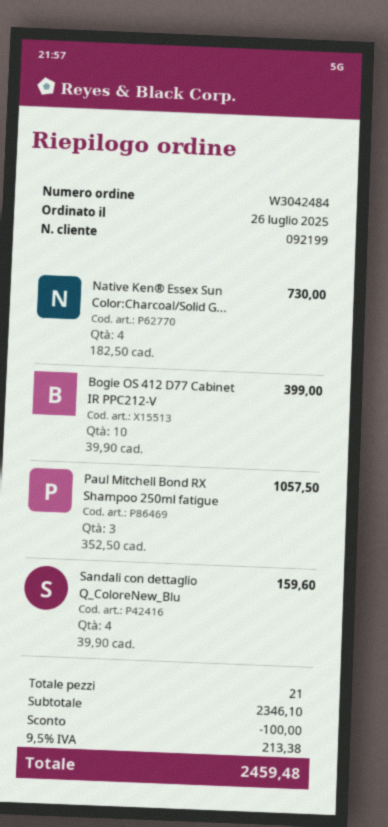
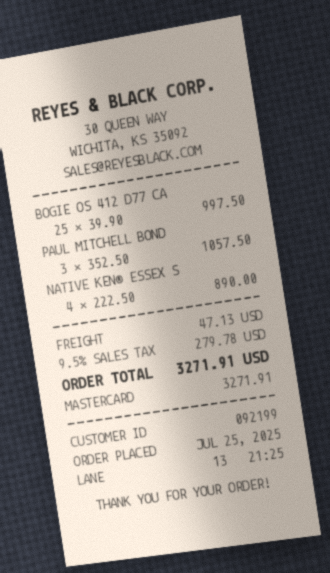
order date: 2025-07-26 -> 2025-07-25
Native Ken® Essex Sun Color:Charcoal/Solid G...: 4 x 182.50 = 730.00 -> 4 x 222.50 = 890.00
Bogie OS 412 D77 Cabinet IR PPC212-V: 10 x 39.90 = 399.00 -> 25 x 39.90 = 997.50
Sandali con dettaglio Q_ColoreNew_Blu: 4 x 39.90 = 159.60 -> none
discount: 100.00 -> none
shipping: none -> 47.13
tax: 9.5% = 213.38 -> 9.5% = 279.78
total: 2459.48 -> 3271.91

